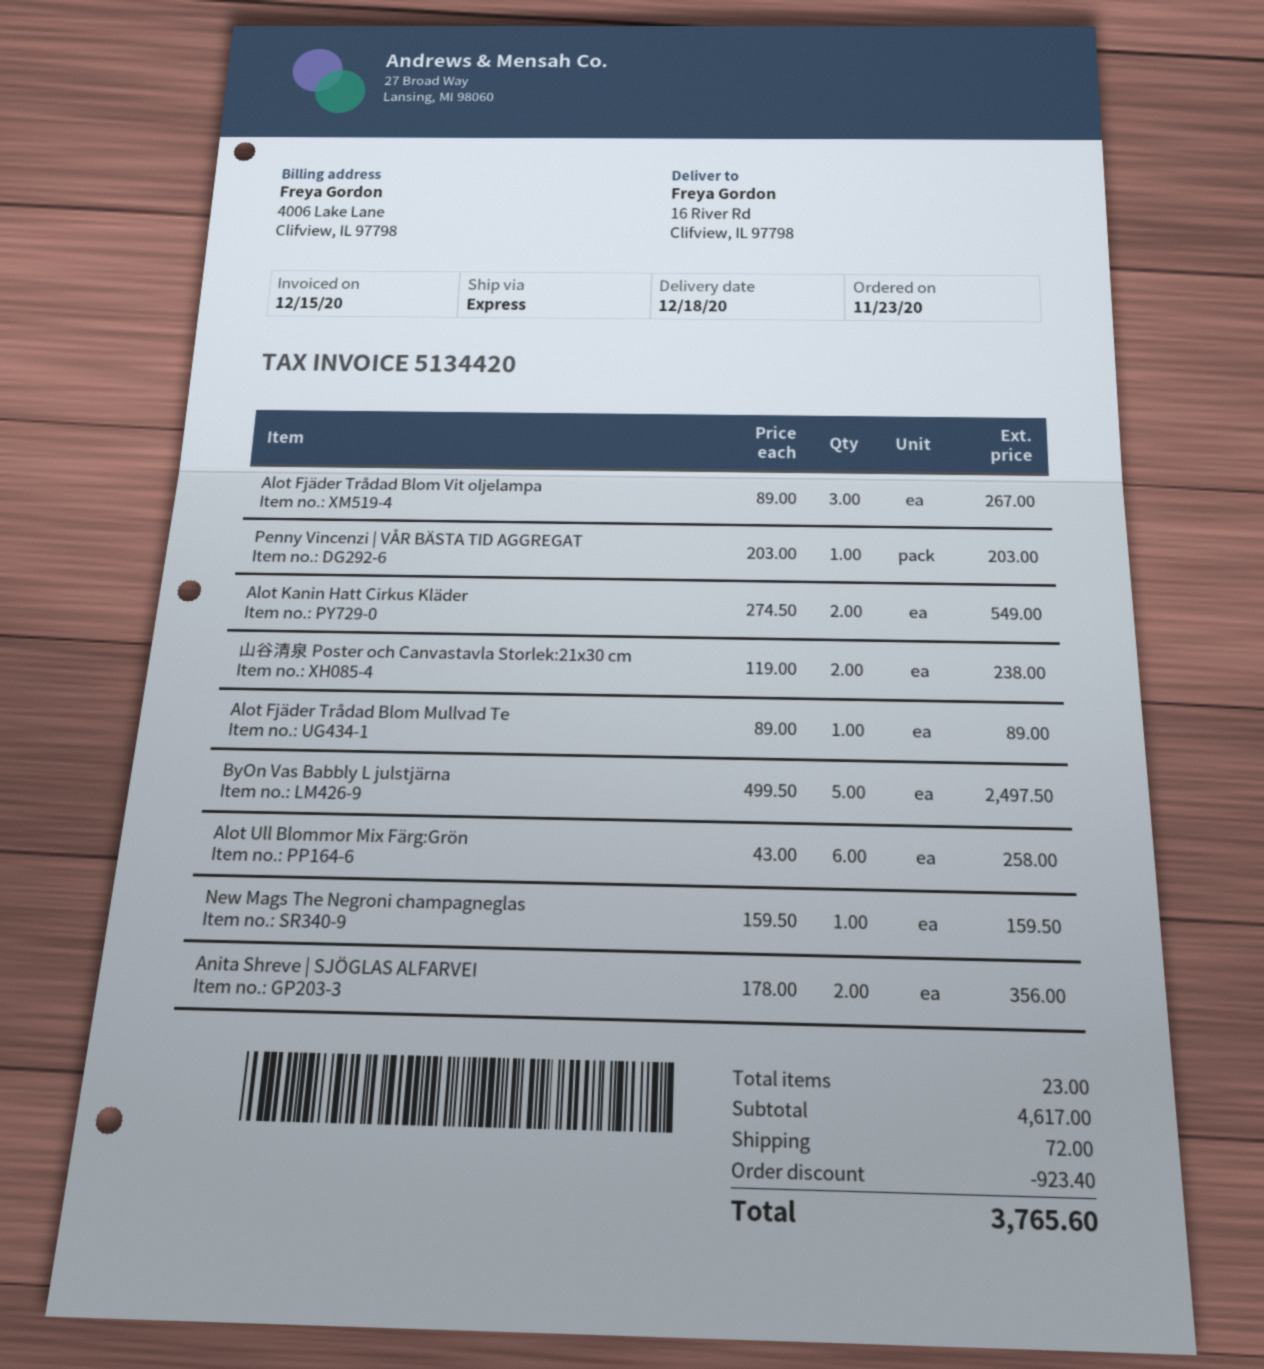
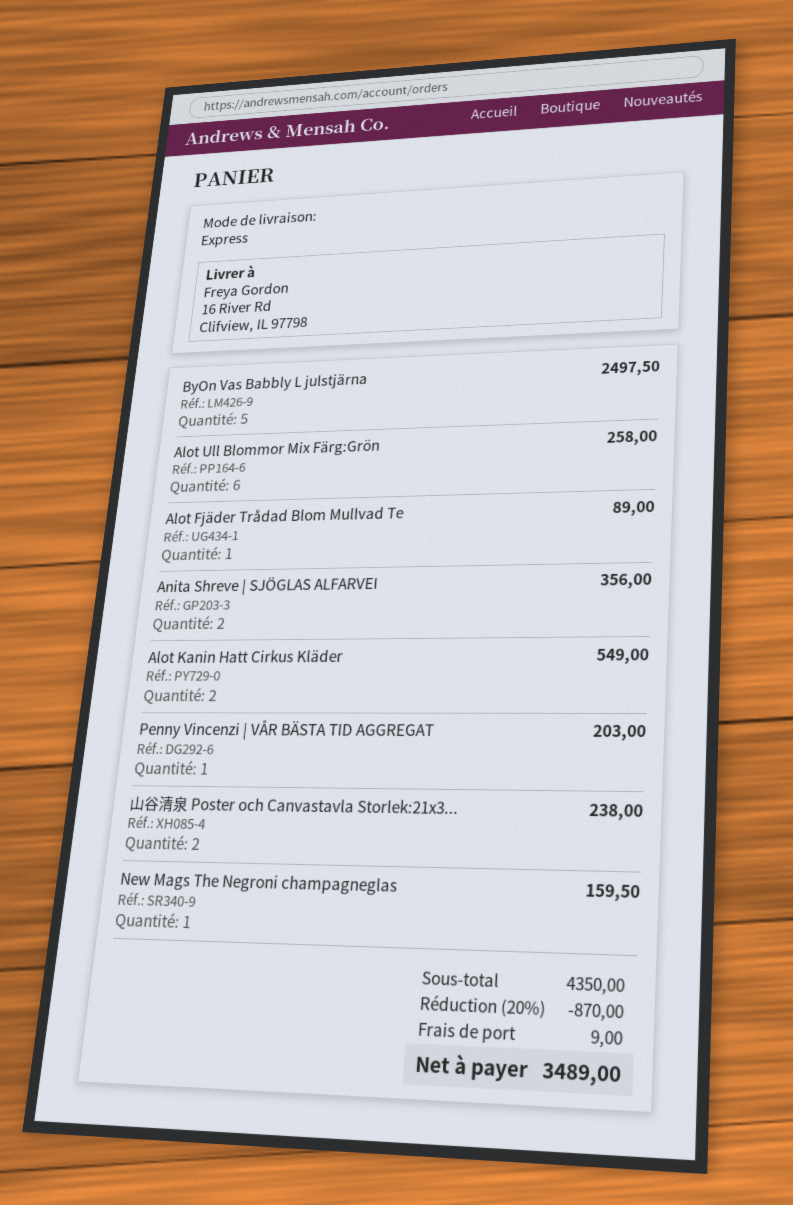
Alot Fjäder Trådad Blom Vit oljelampa: 3 for 267.00 -> none
subtotal: 4617.00 -> 4350.00
discount: 923.40 -> 870.00
shipping: 72.00 -> 9.00
total: 3765.60 -> 3489.00

